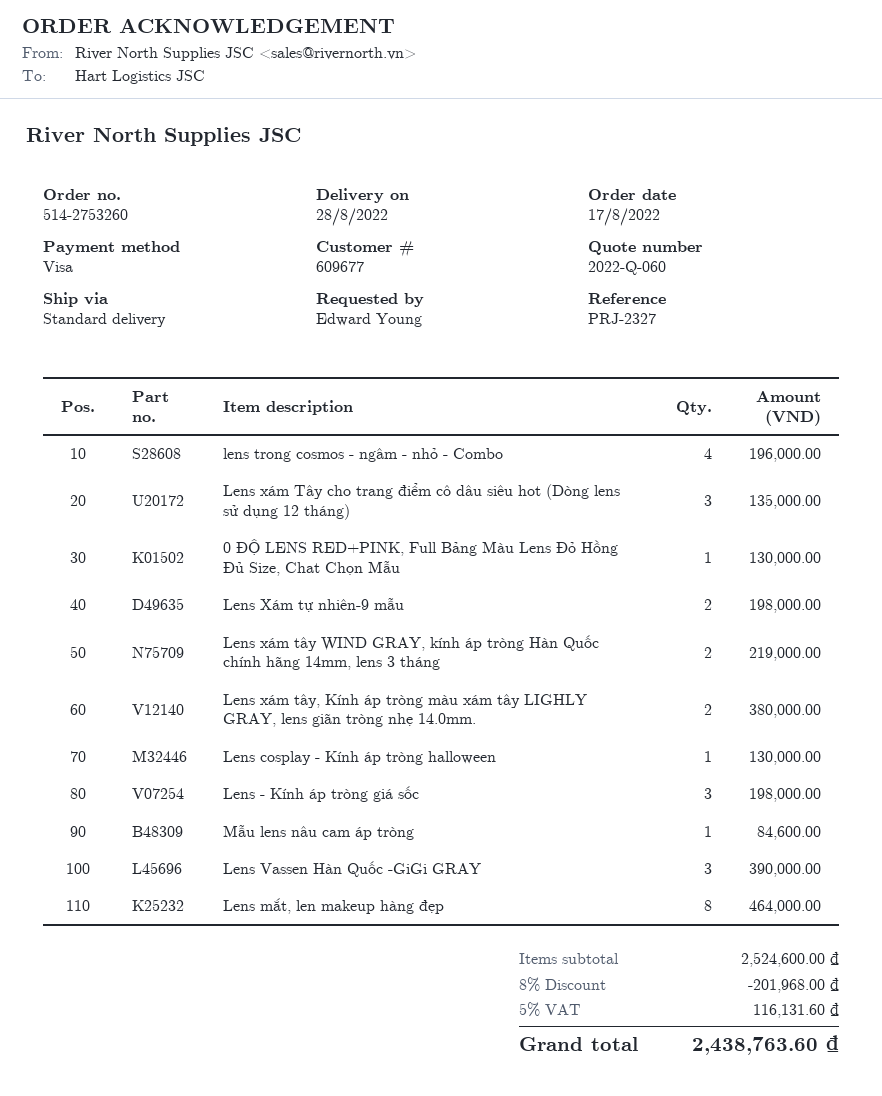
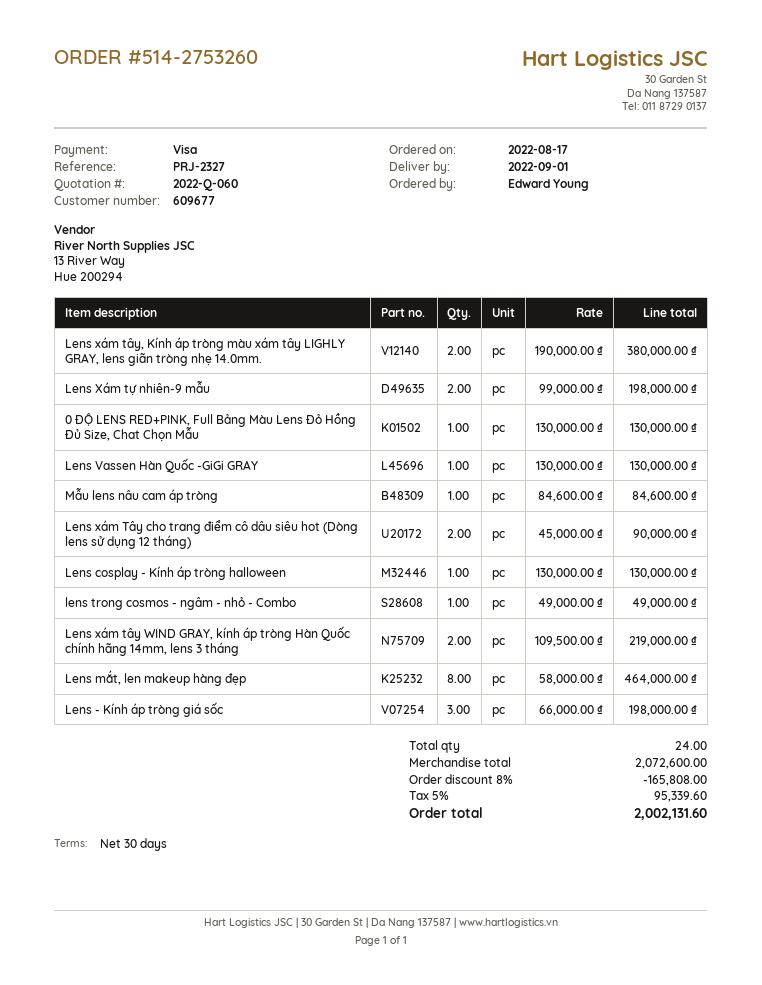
delivery date: 2022-08-28 -> 2022-09-01
lens trong cosmos - ngâm - nhỏ - Combo: 4 for 196000.00 -> 1 for 49000.00
Lens xám Tây cho trang điểm cô dâu siêu hot (Dòng lens sử dụng 12 tháng): 3 for 135000.00 -> 2 for 90000.00
Lens Vassen Hàn Quốc -GiGi GRAY: 3 for 390000.00 -> 1 for 130000.00
subtotal: 2524600.00 -> 2072600.00
discount: 8% = 201968.00 -> 8% = 165808.00
tax: 5% = 116131.60 -> 5% = 95339.60
total: 2438763.60 -> 2002131.60

